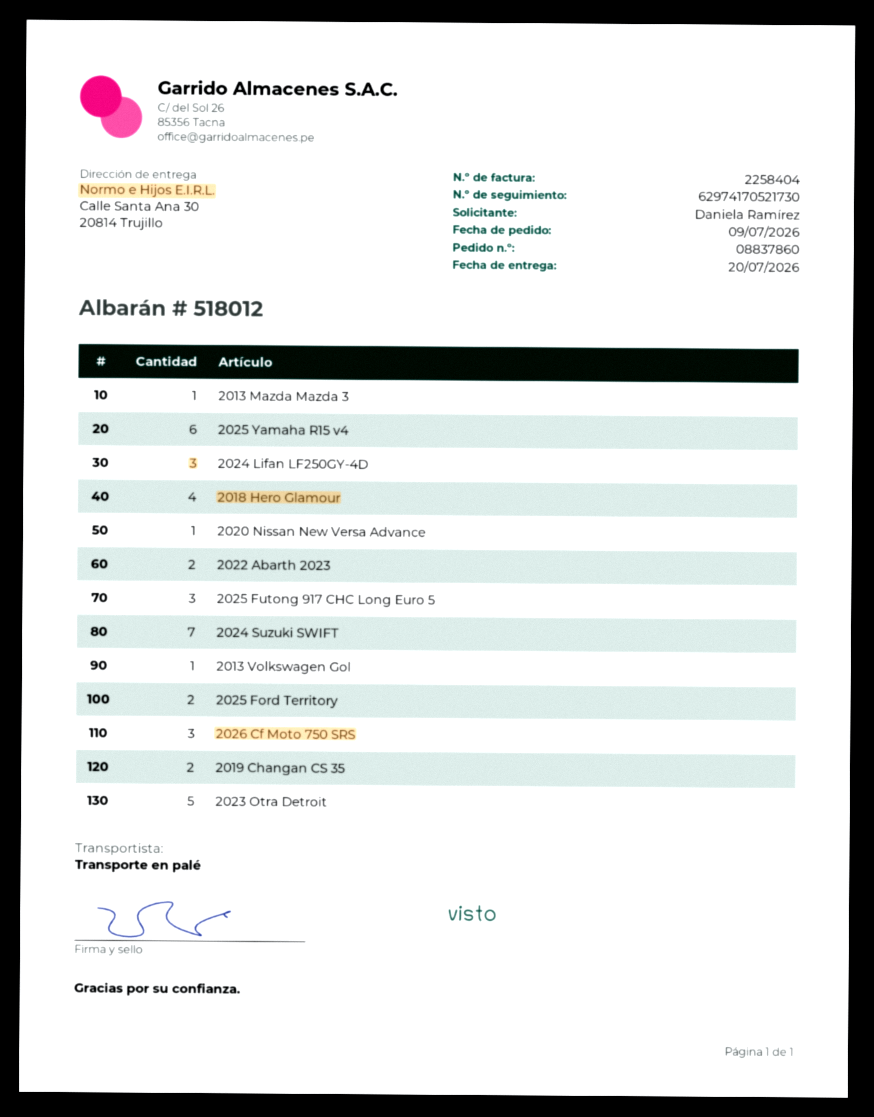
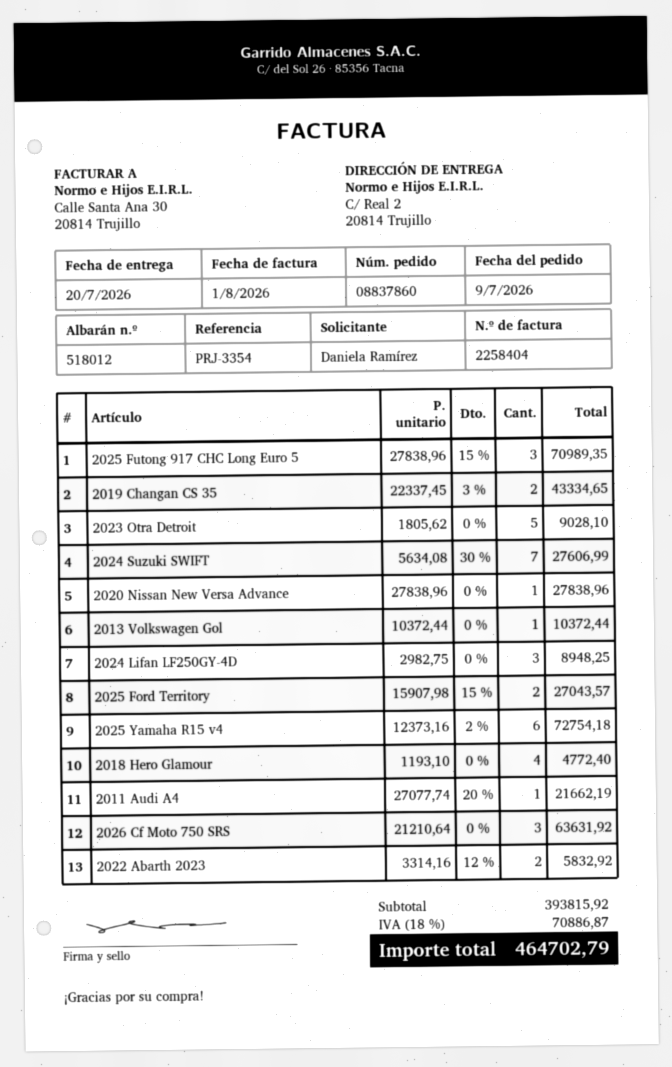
ship to: Calle Santa Ana 30, 20814 Trujillo -> C/ Real 2, 20814 Trujillo
2013 Mazda Mazda 3: 1 -> none
2011 Audi A4: none -> 1

